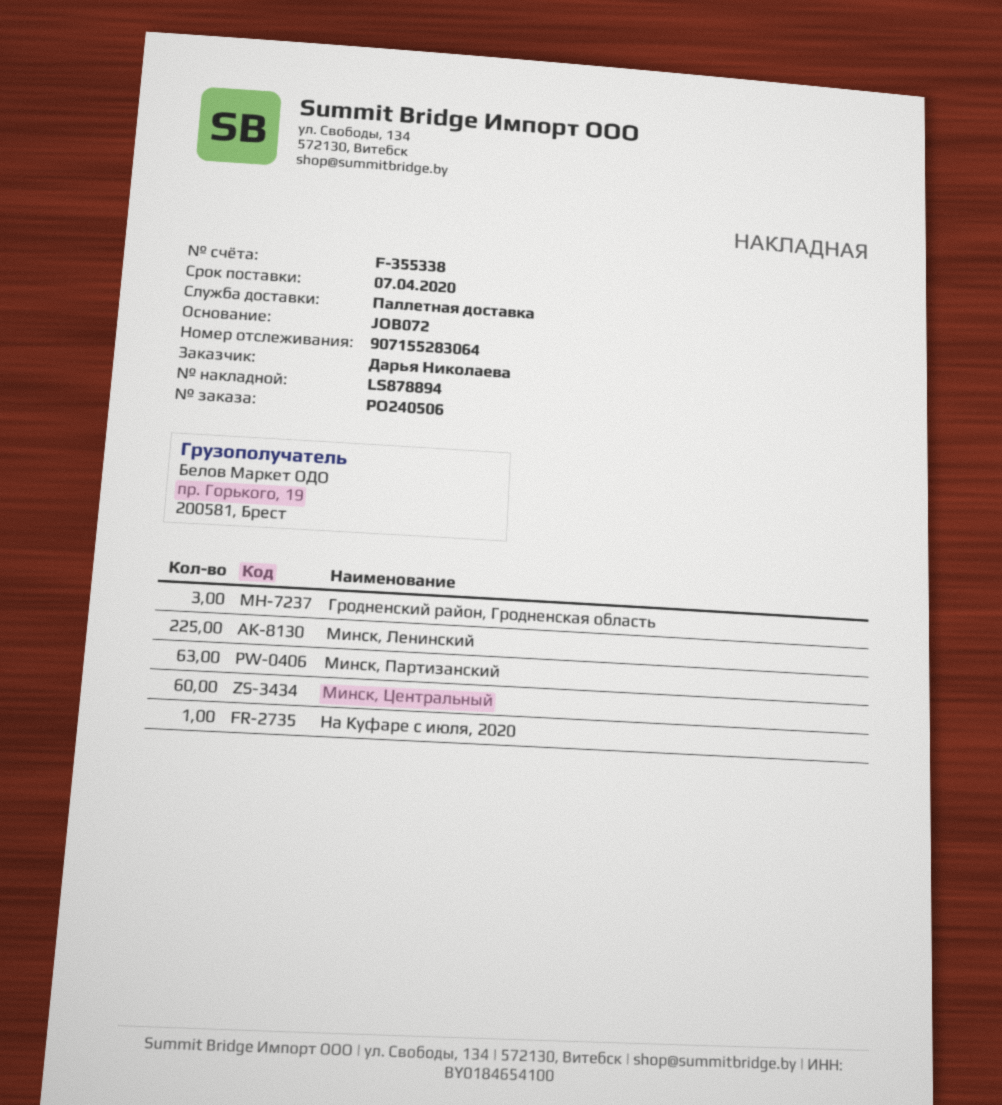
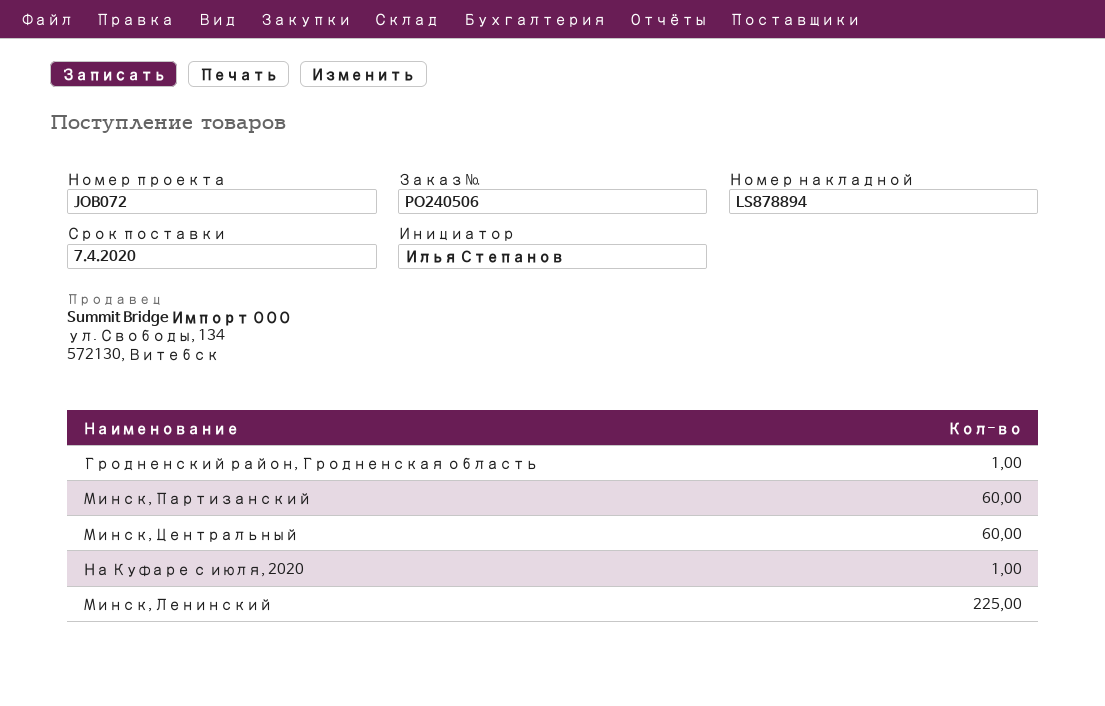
ordered by: Дарья Николаева -> Илья Степанов
Гродненский район, Гродненская область: 3 -> 1
Минск, Партизанский: 63 -> 60

